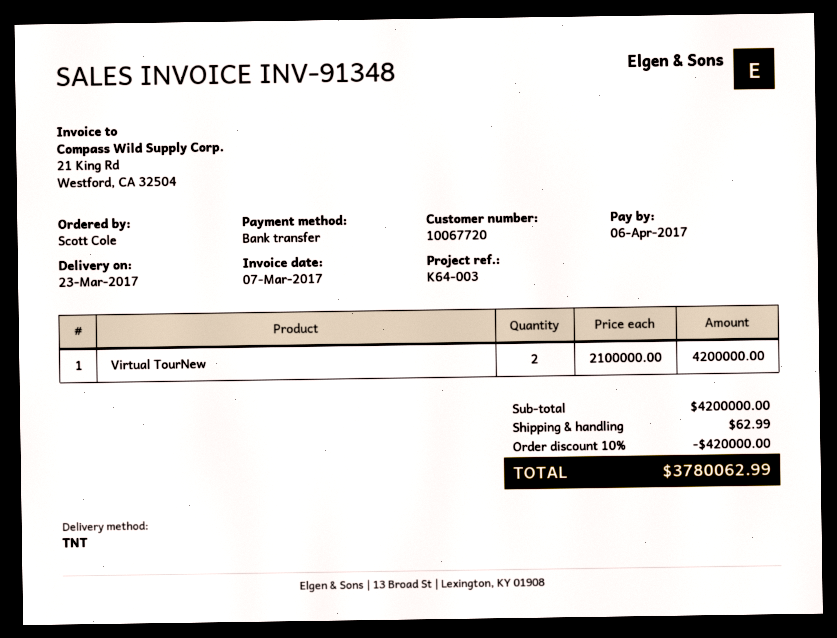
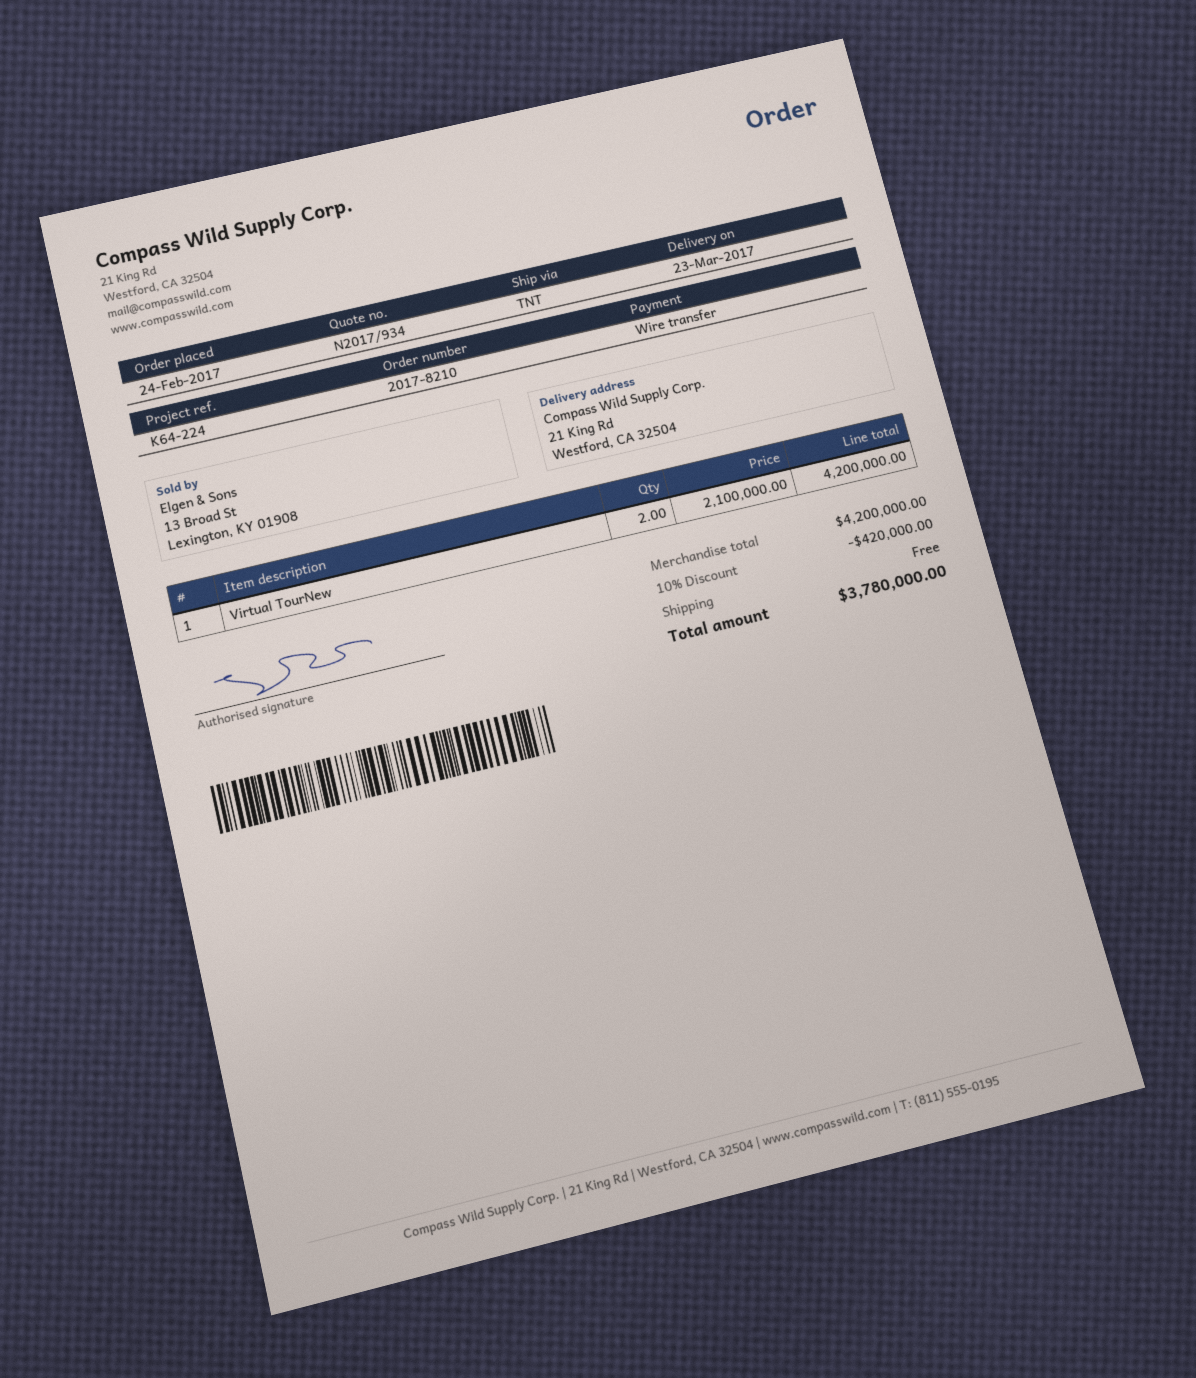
reference: K64-003 -> K64-224
shipping: 62.99 -> 0.00
total: 3780062.99 -> 3780000.00

